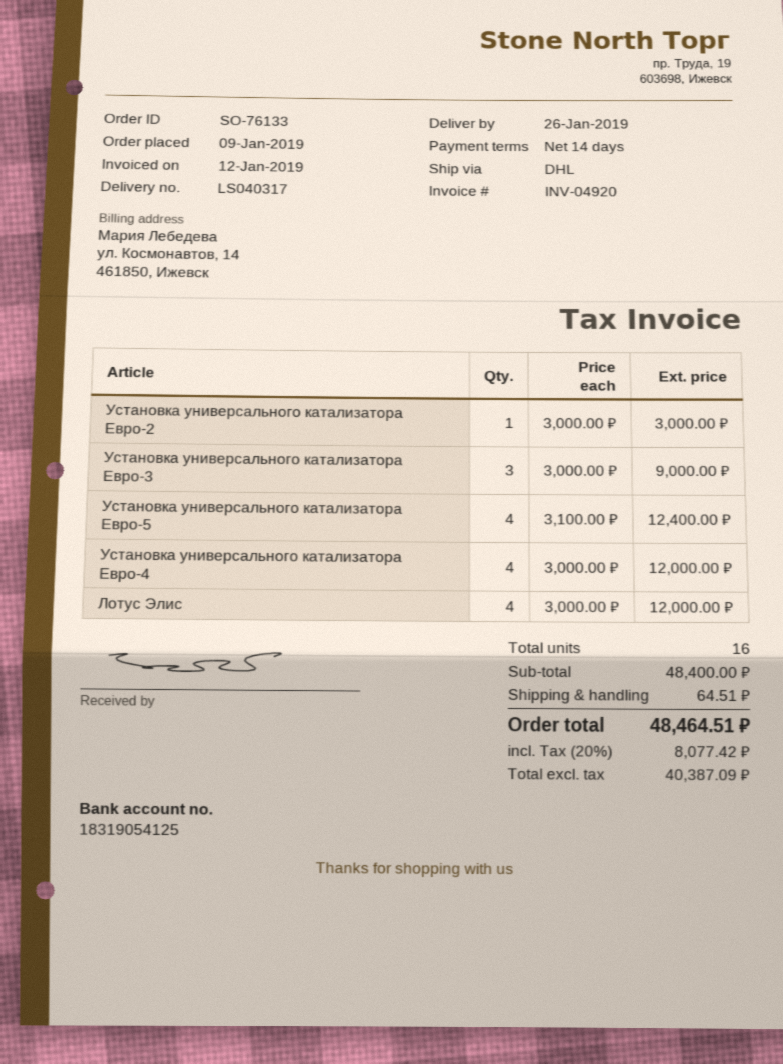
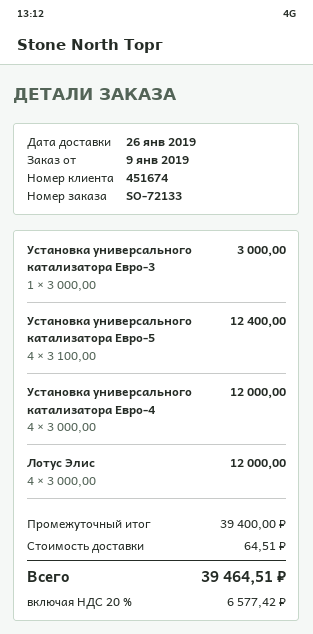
order number: SO-76133 -> SO-72133
Установка универсального катализатора Евро-2: 1 x 3000.00 = 3000.00 -> none
Установка универсального катализатора Евро-3: 3 x 3000.00 = 9000.00 -> 1 x 3000.00 = 3000.00
subtotal: 48400.00 -> 39400.00
tax: 20% = 8077.42 -> 20% = 6577.42
total: 48464.51 -> 39464.51

